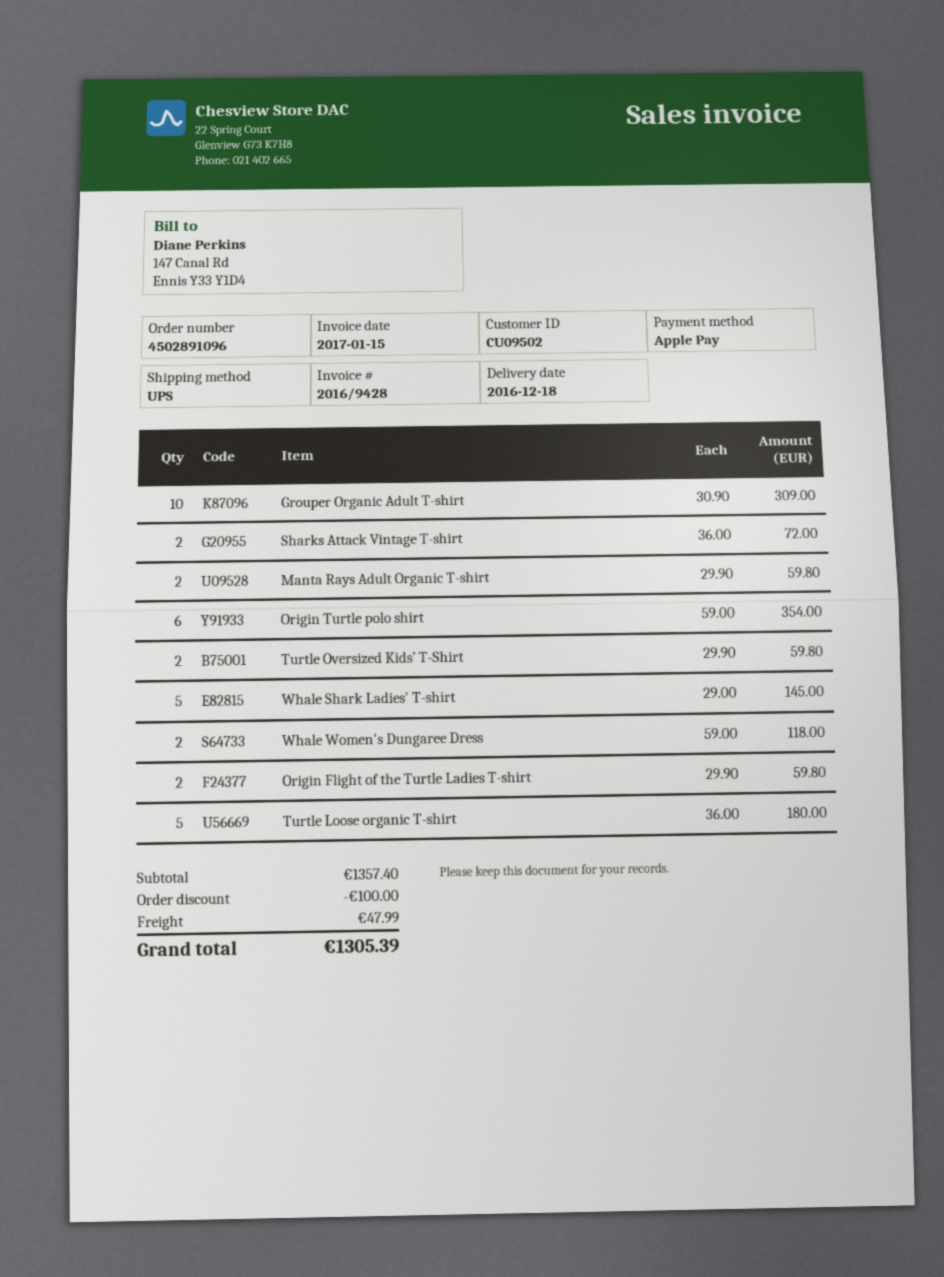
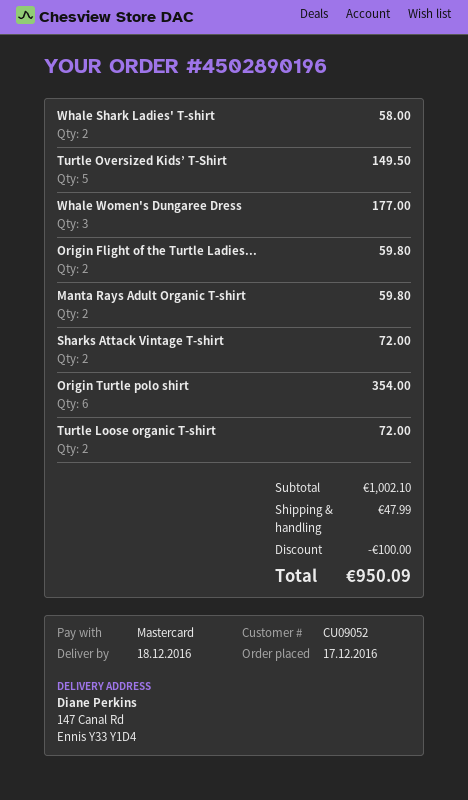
order number: 4502891096 -> 4502890196
customer number: CU09502 -> CU09052
payment method: Apple Pay -> Mastercard
Grouper Organic Adult T-shirt: 10 for 309.00 -> none
Turtle Oversized Kids’ T-Shirt: 2 for 59.80 -> 5 for 149.50
Whale Shark Ladies' T-shirt: 5 for 145.00 -> 2 for 58.00
Whale Women's Dungaree Dress: 2 for 118.00 -> 3 for 177.00
Turtle Loose organic T-shirt: 5 for 180.00 -> 2 for 72.00
subtotal: 1357.40 -> 1002.10
total: 1305.39 -> 950.09

